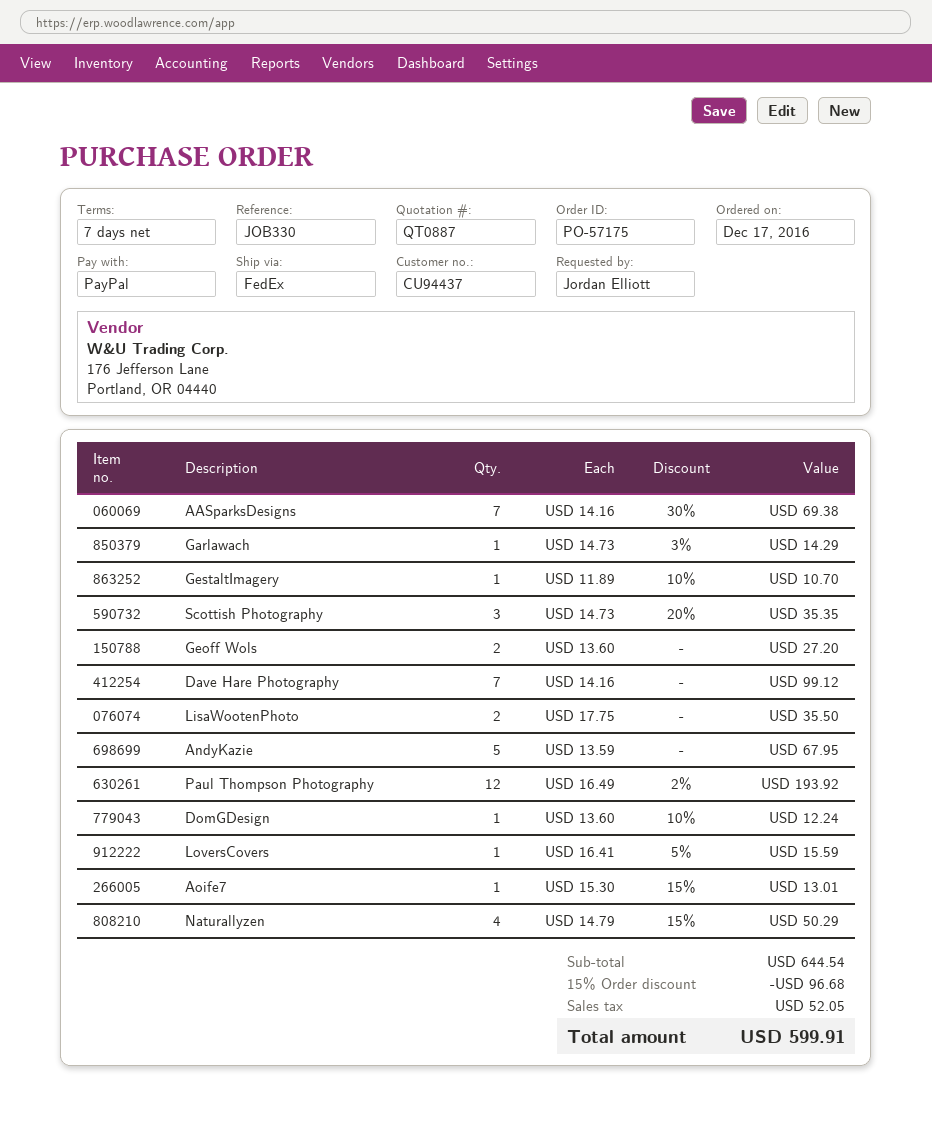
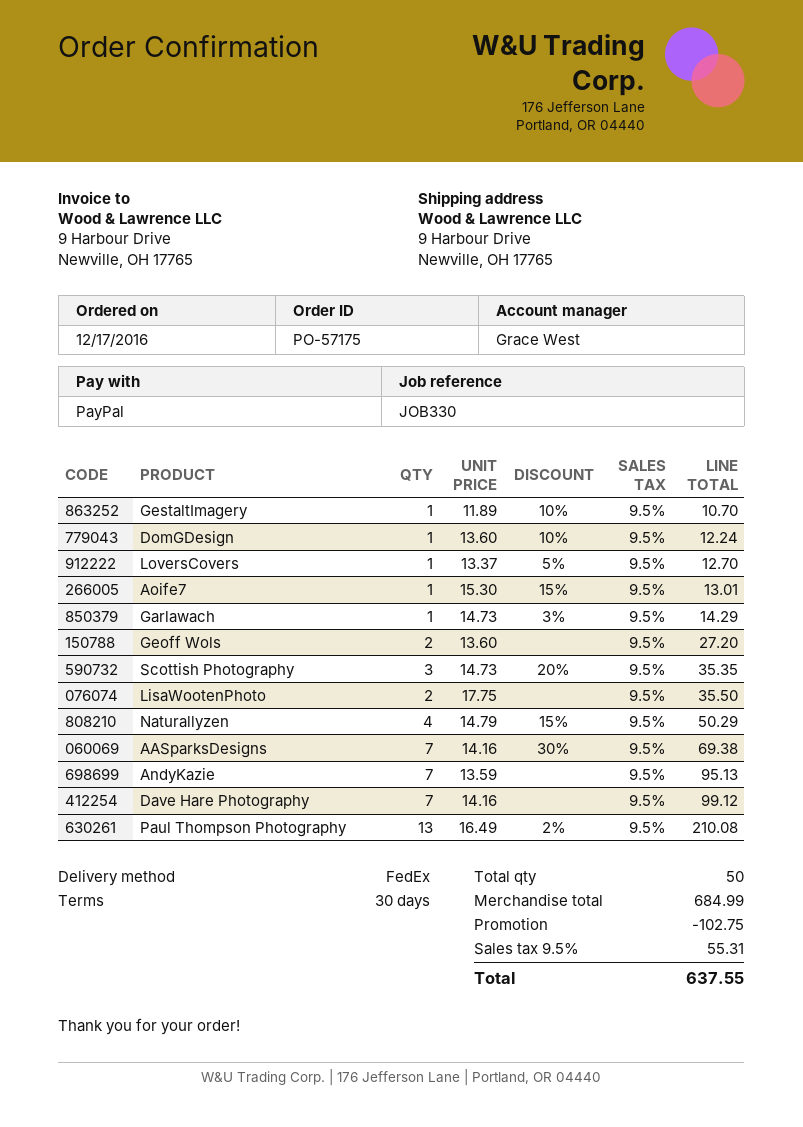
payment terms: 7 days -> 30 days
AndyKazie: 5 x 13.59 = 67.95 -> 7 x 13.59 = 95.13
Paul Thompson Photography: 12 x 16.49 - 2% = 193.92 -> 13 x 16.49 - 2% = 210.08
LoversCovers: 1 x 16.41 - 5% = 15.59 -> 1 x 13.37 - 5% = 12.70
subtotal: 644.54 -> 684.99
discount: 96.68 -> 102.75
tax: 52.05 -> 55.31
total: 599.91 -> 637.55

